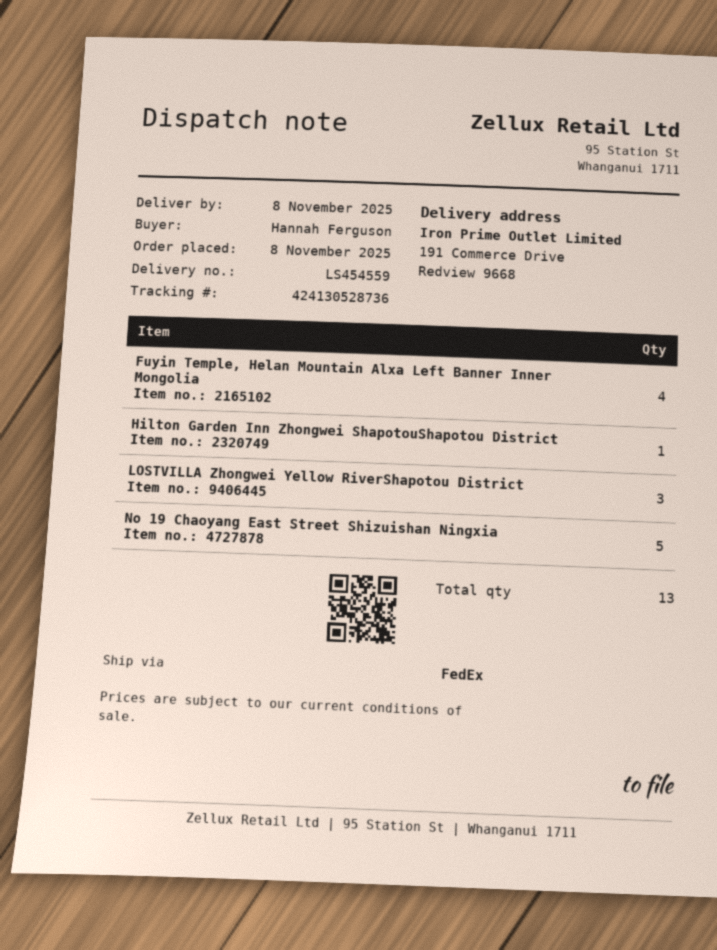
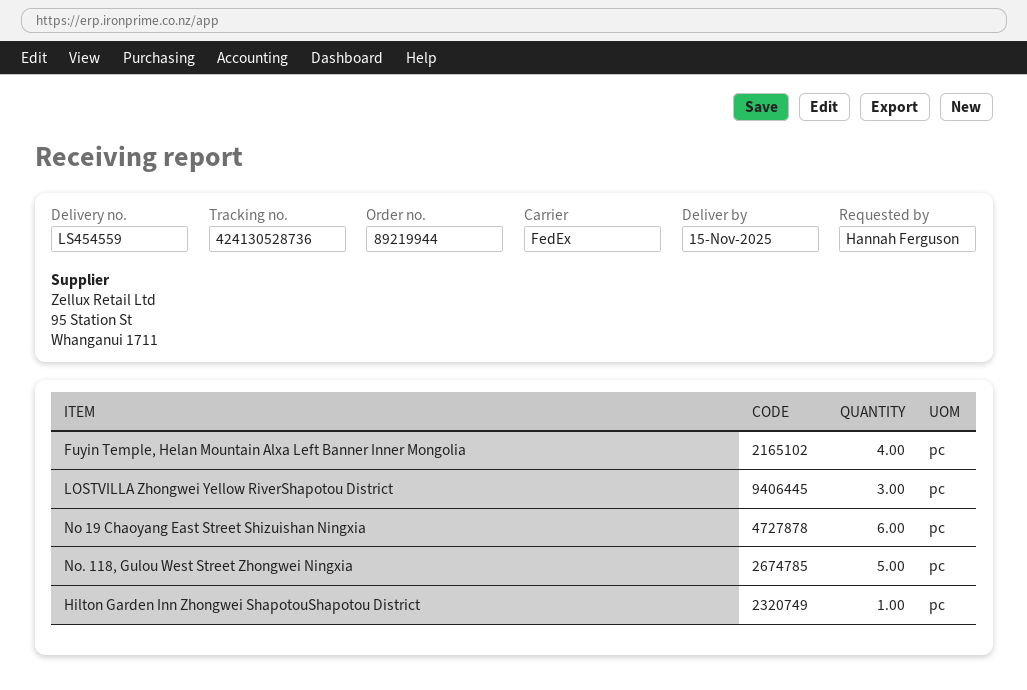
delivery date: 2025-11-08 -> 2025-11-15
No 19 Chaoyang East Street Shizuishan Ningxia: 5 -> 6
No. 118, Gulou West Street Zhongwei Ningxia: none -> 5

